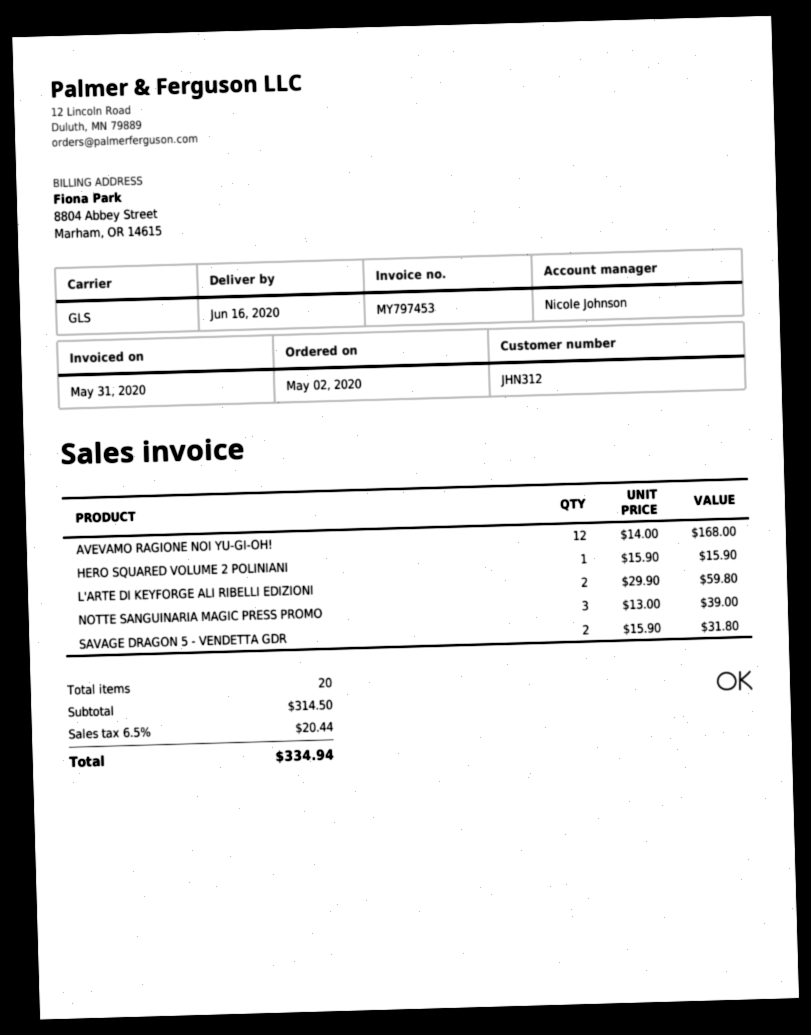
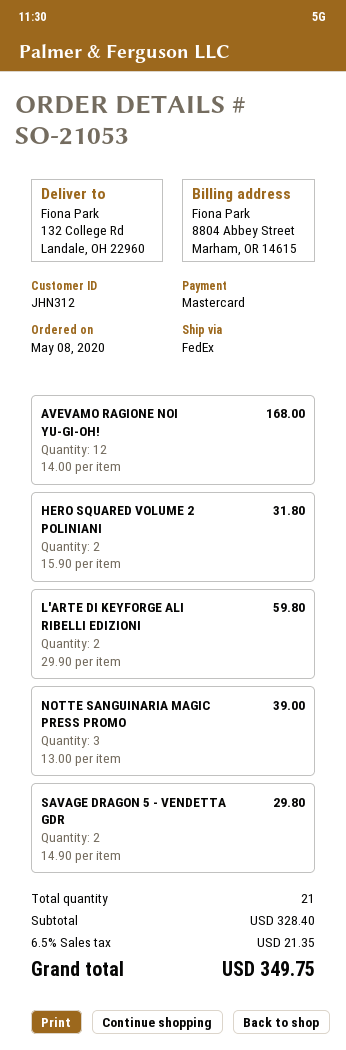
order date: 2020-05-02 -> 2020-05-08
shipping method: GLS -> FedEx
HERO SQUARED VOLUME 2 POLINIANI: 1 x 15.90 = 15.90 -> 2 x 15.90 = 31.80
SAVAGE DRAGON 5 - VENDETTA GDR: 2 x 15.90 = 31.80 -> 2 x 14.90 = 29.80
total quantity: 20 -> 21
subtotal: 314.50 -> 328.40
tax: 6.5% = 20.44 -> 6.5% = 21.35
total: 334.94 -> 349.75

